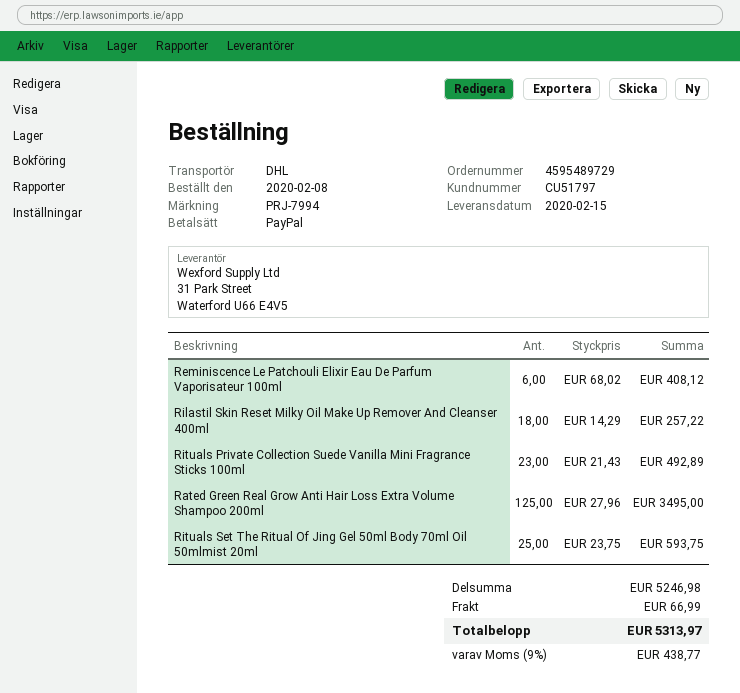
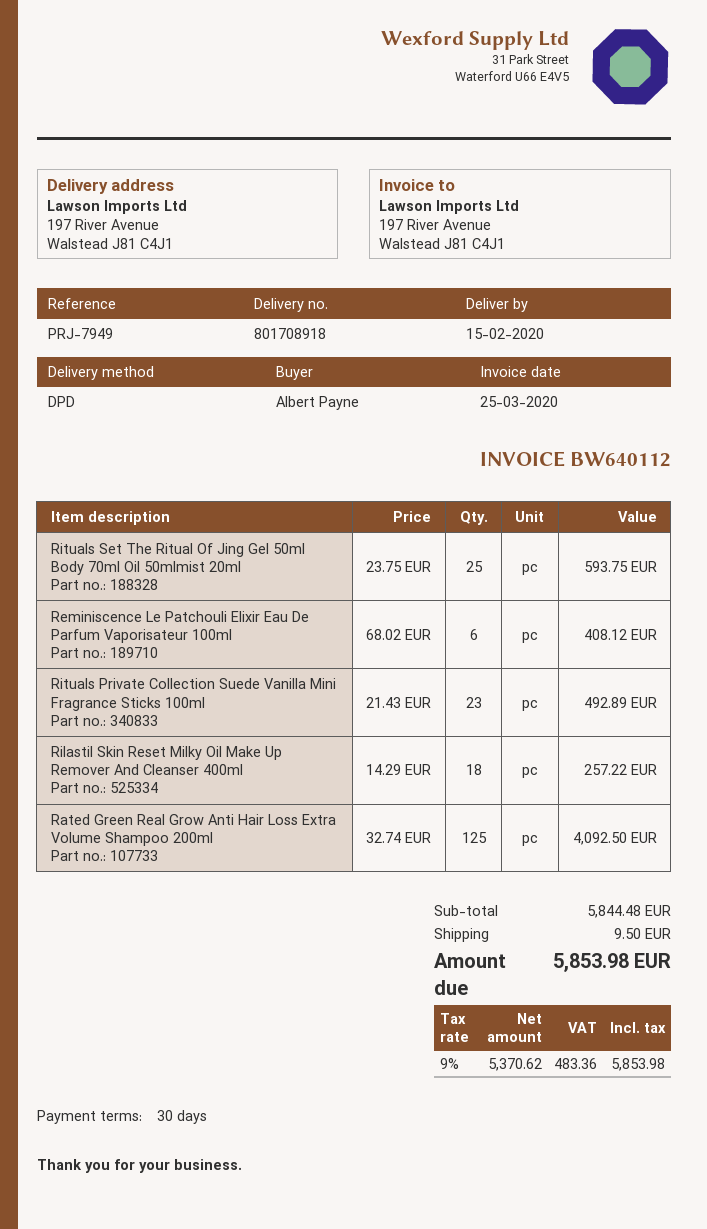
reference: PRJ-7994 -> PRJ-7949
shipping method: DHL -> DPD
Rated Green Real Grow Anti Hair Loss Extra Volume Shampoo 200ml: 125 x 27.96 = 3495.00 -> 125 x 32.74 = 4092.50
subtotal: 5246.98 -> 5844.48
shipping: 66.99 -> 9.50
tax: 9% = 438.77 -> 9% = 483.36
total: 5313.97 -> 5853.98

